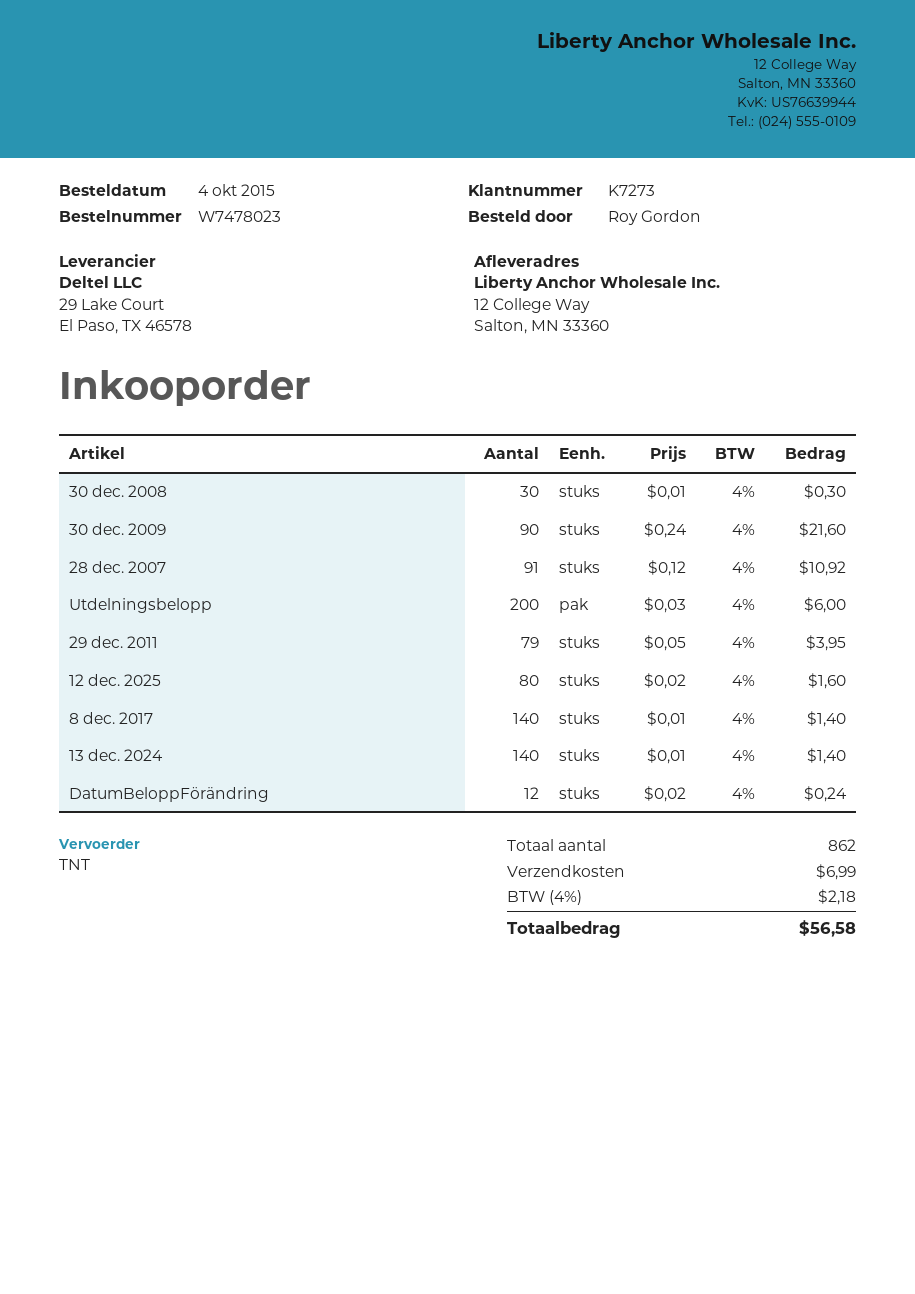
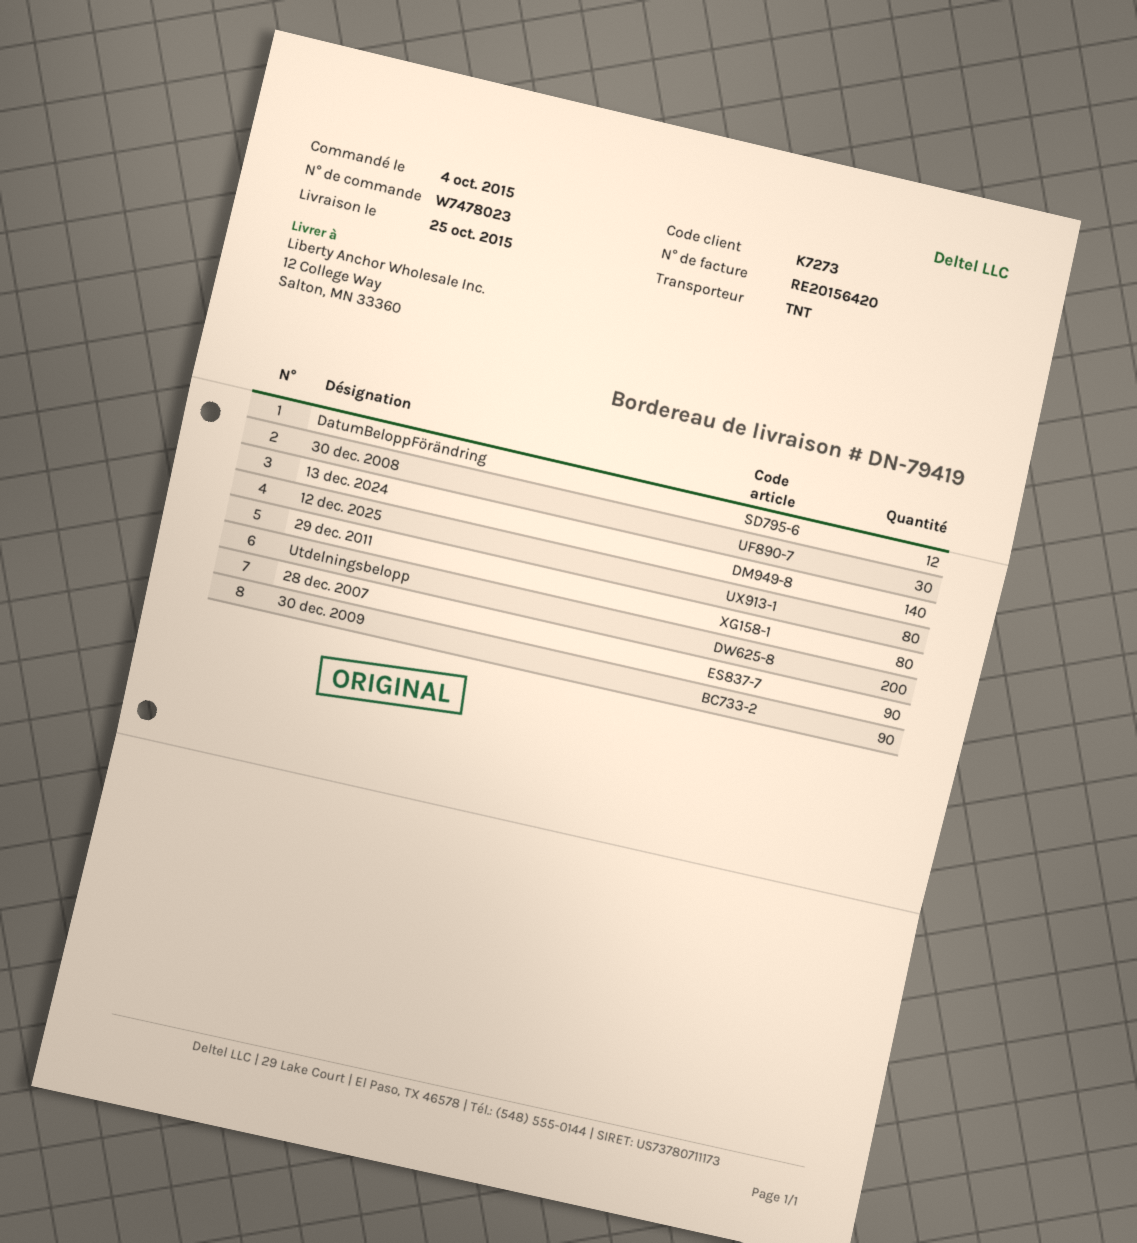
28 dec. 2007: 91 -> 90
29 dec. 2011: 79 -> 80
8 dec. 2017: 140 -> none

